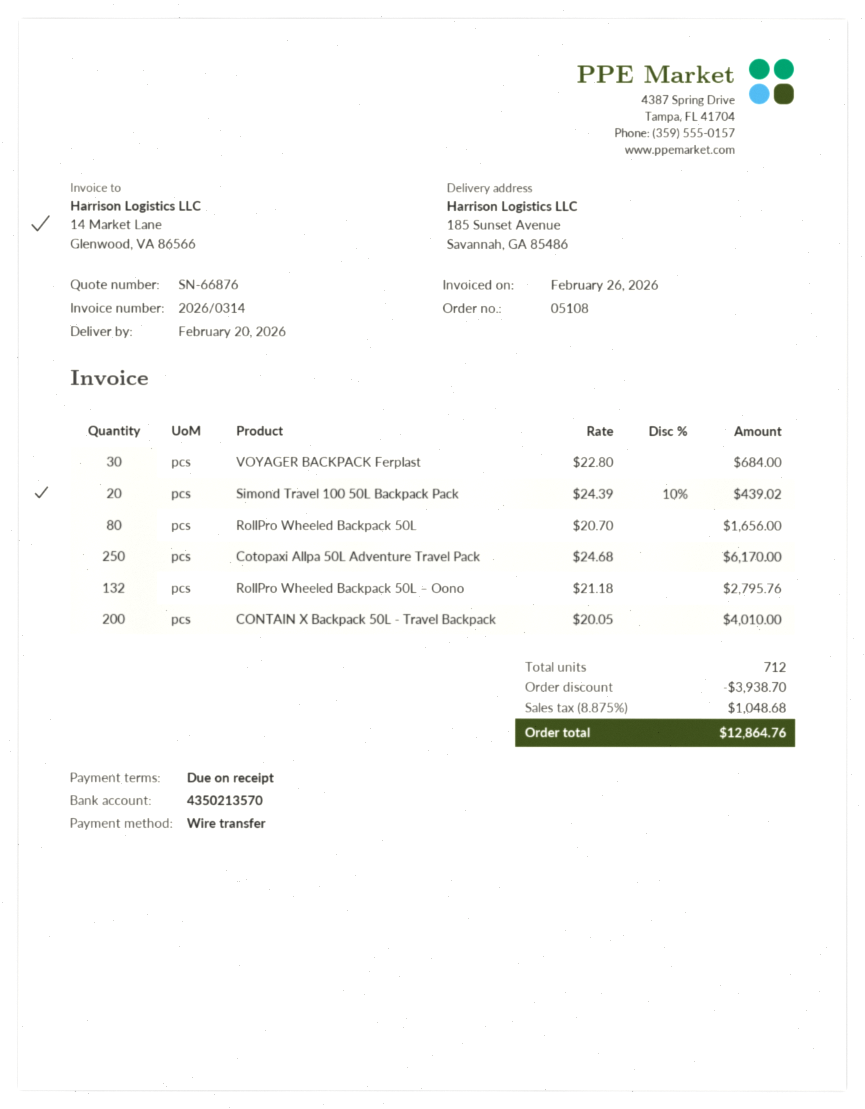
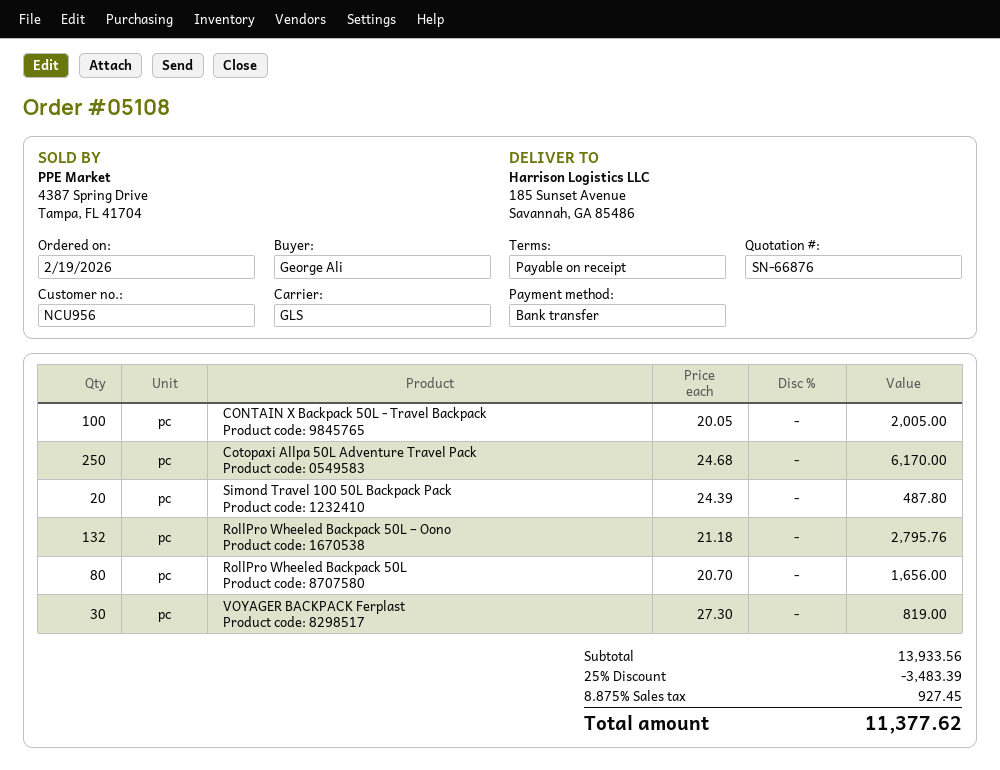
VOYAGER BACKPACK Ferplast: 30 x 22.80 = 684.00 -> 30 x 27.30 = 819.00
Simond Travel 100 50L Backpack Pack: 20 x 24.39 - 10% = 439.02 -> 20 x 24.39 = 487.80
CONTAIN X Backpack 50L - Travel Backpack: 200 x 20.05 = 4010.00 -> 100 x 20.05 = 2005.00
discount: 3938.70 -> 3483.39
tax: 8.875% = 1048.68 -> 8.875% = 927.45
total: 12864.76 -> 11377.62

